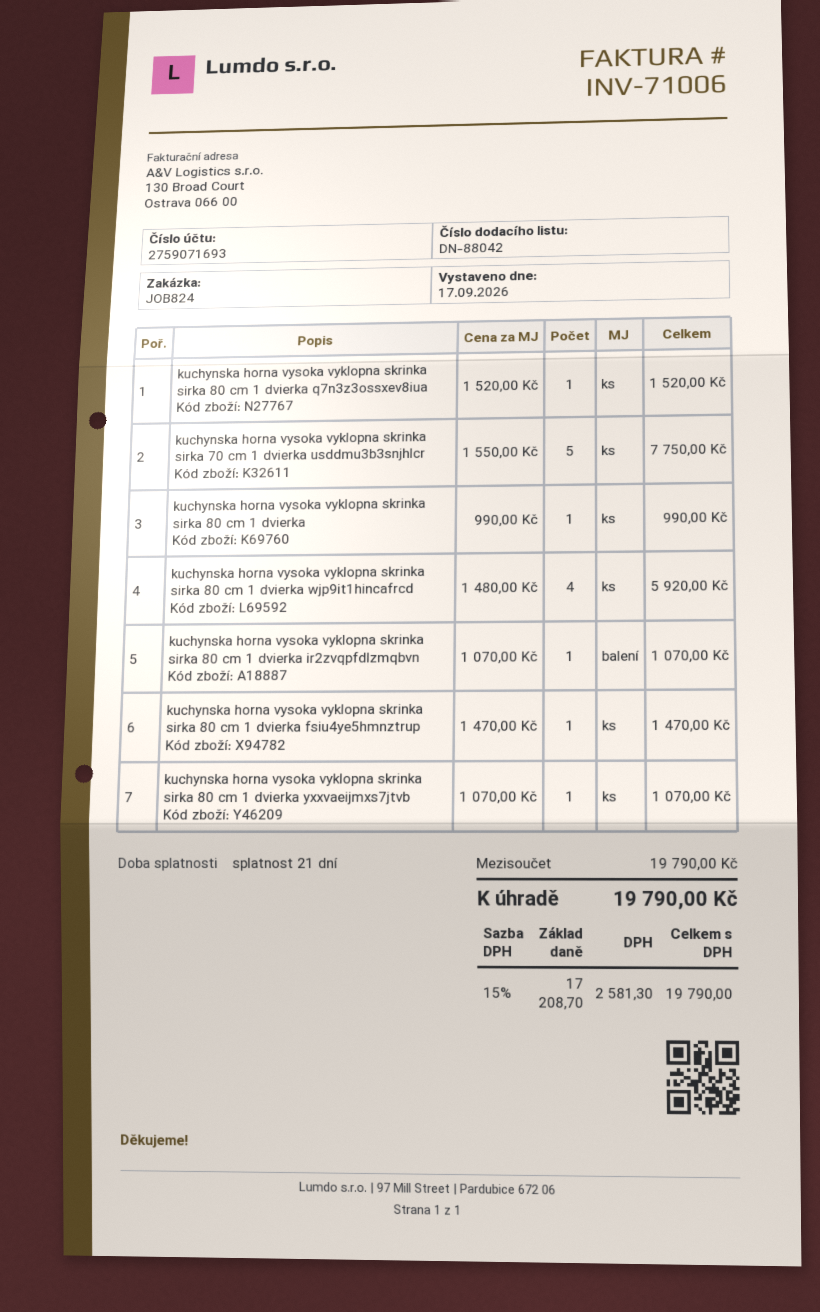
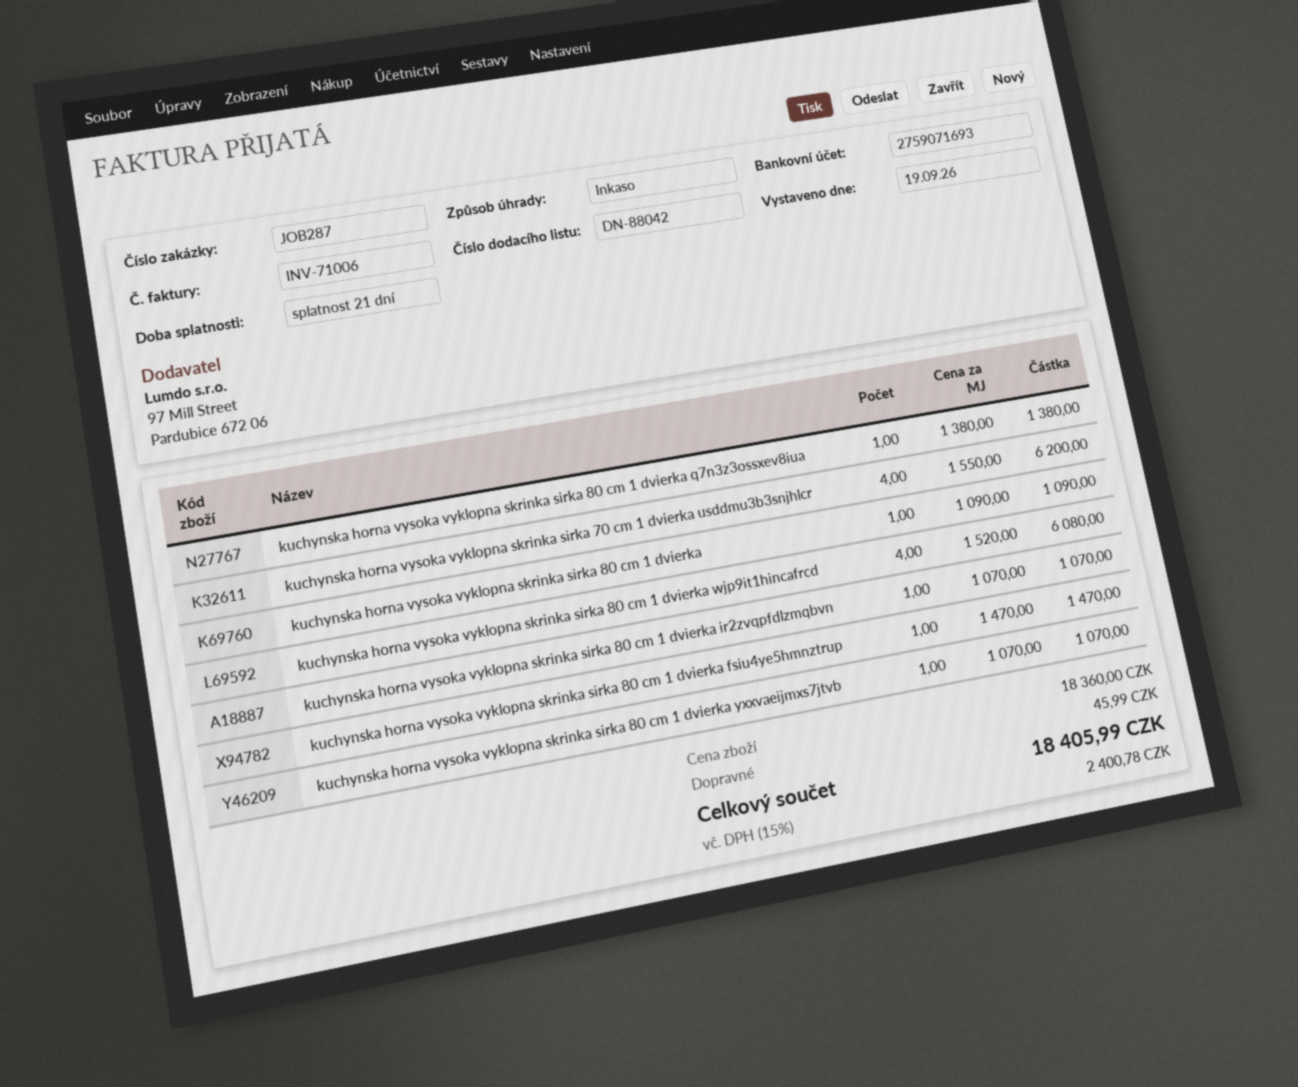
invoice date: 2026-09-17 -> 2026-09-19
reference: JOB824 -> JOB287
kuchynska horna vysoka vyklopna skrinka sirka 80 cm 1 dvierka q7n3z3ossxev8iua: 1 x 1520.00 = 1520.00 -> 1 x 1380.00 = 1380.00
kuchynska horna vysoka vyklopna skrinka sirka 70 cm 1 dvierka usddmu3b3snjhlcr: 5 x 1550.00 = 7750.00 -> 4 x 1550.00 = 6200.00
kuchynska horna vysoka vyklopna skrinka sirka 80 cm 1 dvierka: 1 x 990.00 = 990.00 -> 1 x 1090.00 = 1090.00
kuchynska horna vysoka vyklopna skrinka sirka 80 cm 1 dvierka wjp9it1hincafrcd: 4 x 1480.00 = 5920.00 -> 4 x 1520.00 = 6080.00
subtotal: 19790.00 -> 18360.00
shipping: none -> 45.99
tax: 15% = 2581.30 -> 15% = 2400.78
total: 19790.00 -> 18405.99

